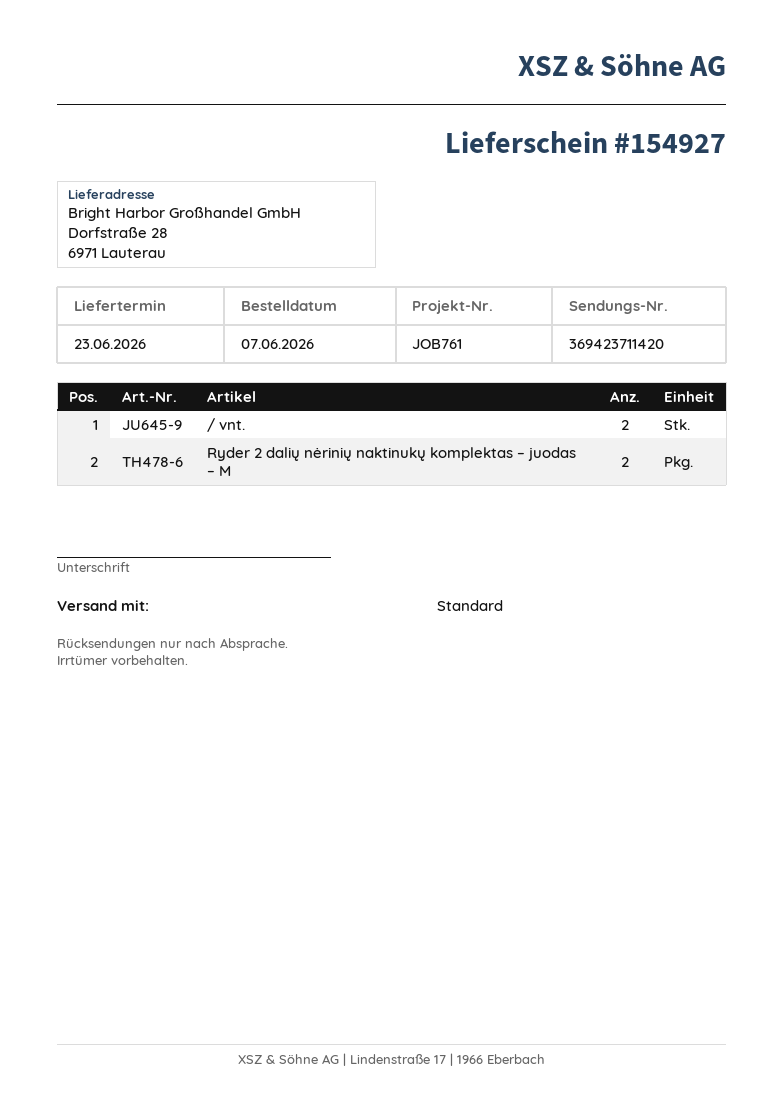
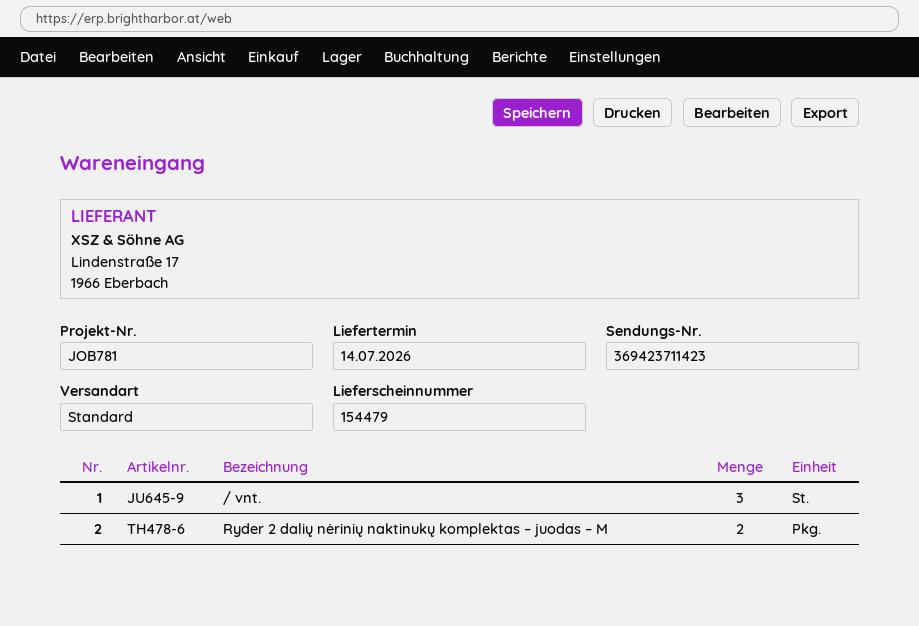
delivery note number: 154927 -> 154479
delivery date: 2026-06-23 -> 2026-07-14
reference: JOB761 -> JOB781
tracking number: 369423711420 -> 369423711423
/ vnt.: 2 -> 3

